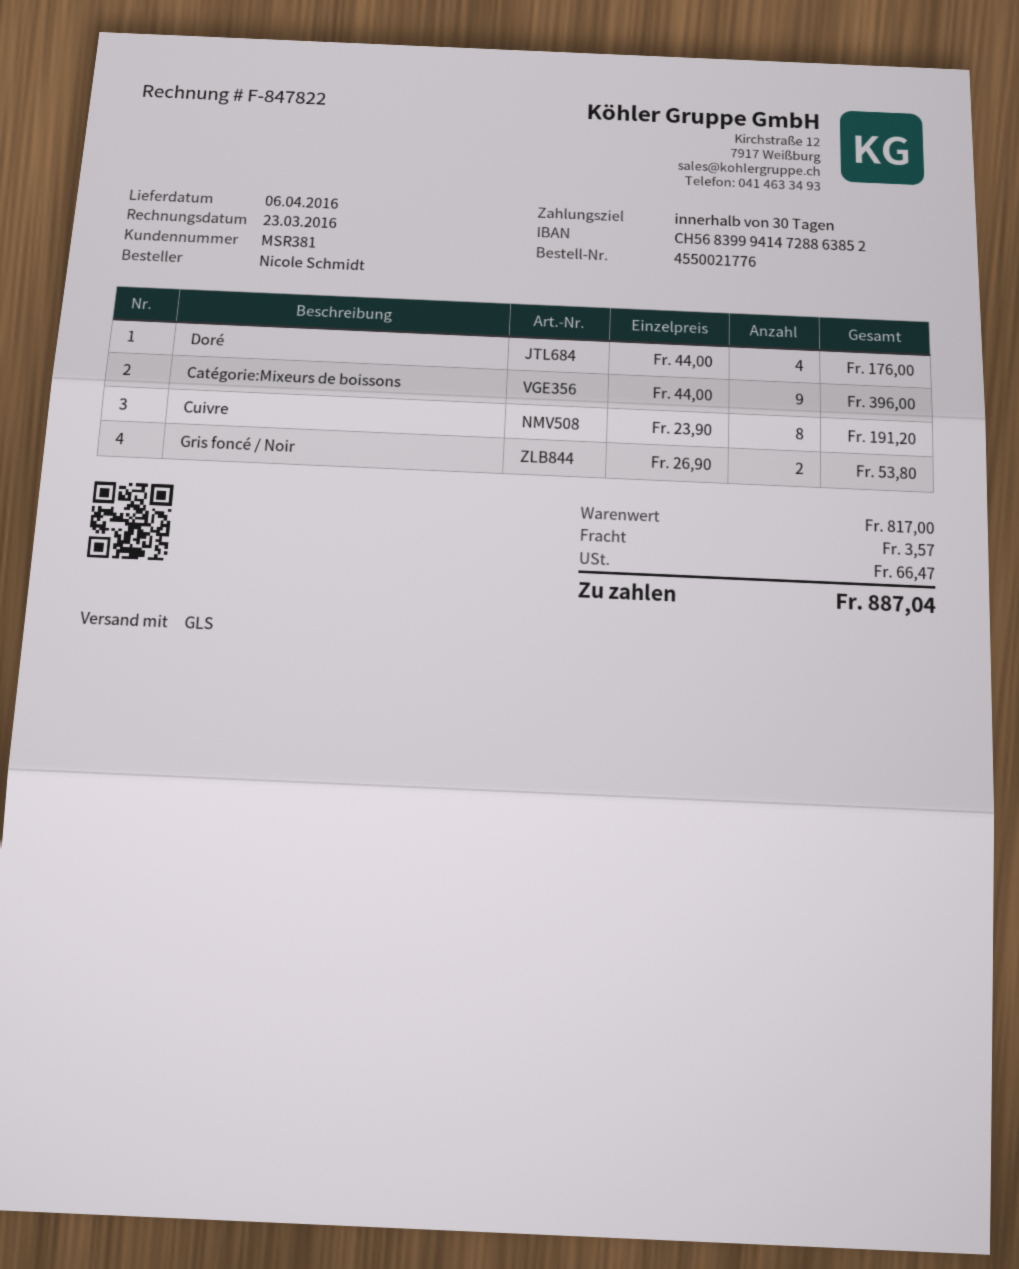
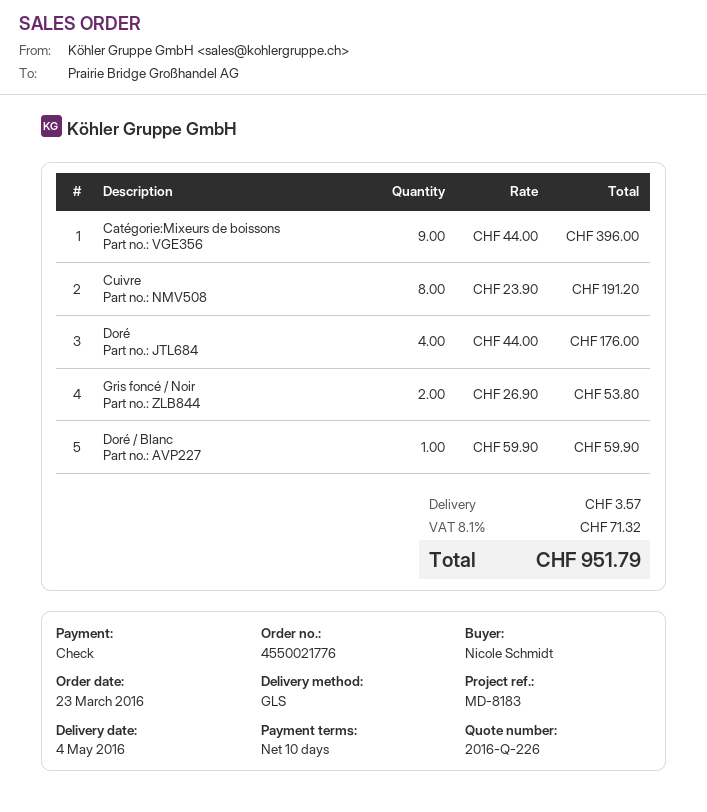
delivery date: 2016-04-06 -> 2016-05-04
payment terms: 30 days -> 10 days
Doré / Blanc: none -> 1 x 59.90 = 59.90
tax: 66.47 -> 71.32
total: 887.04 -> 951.79

